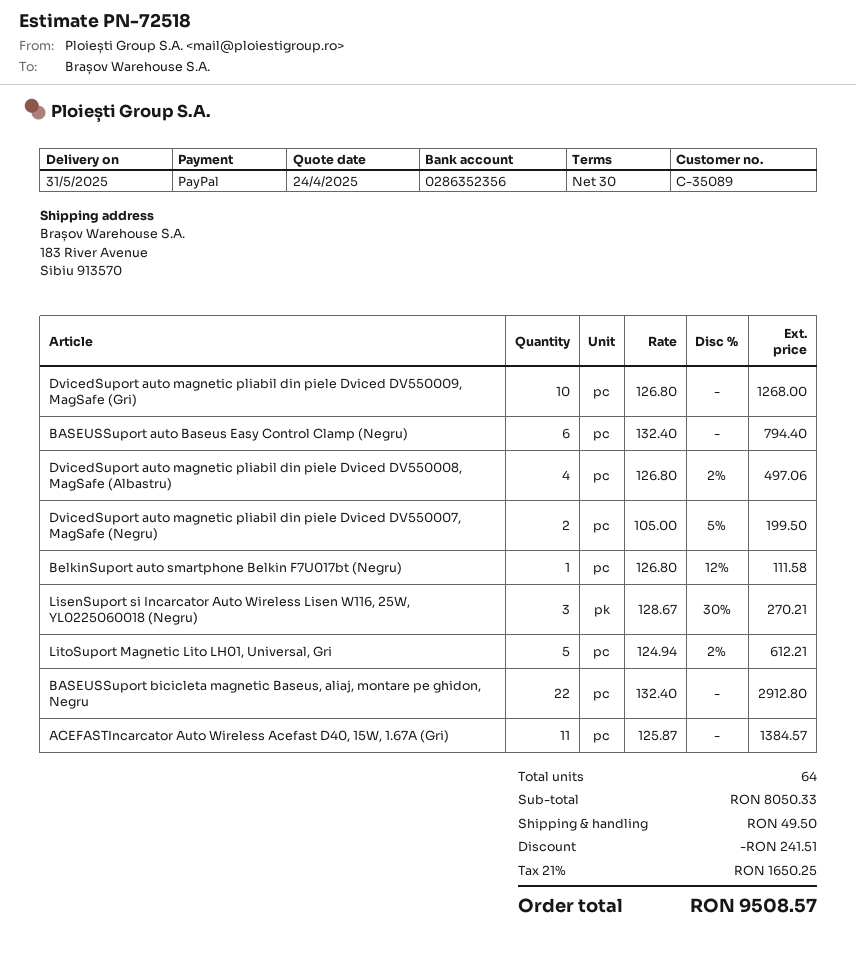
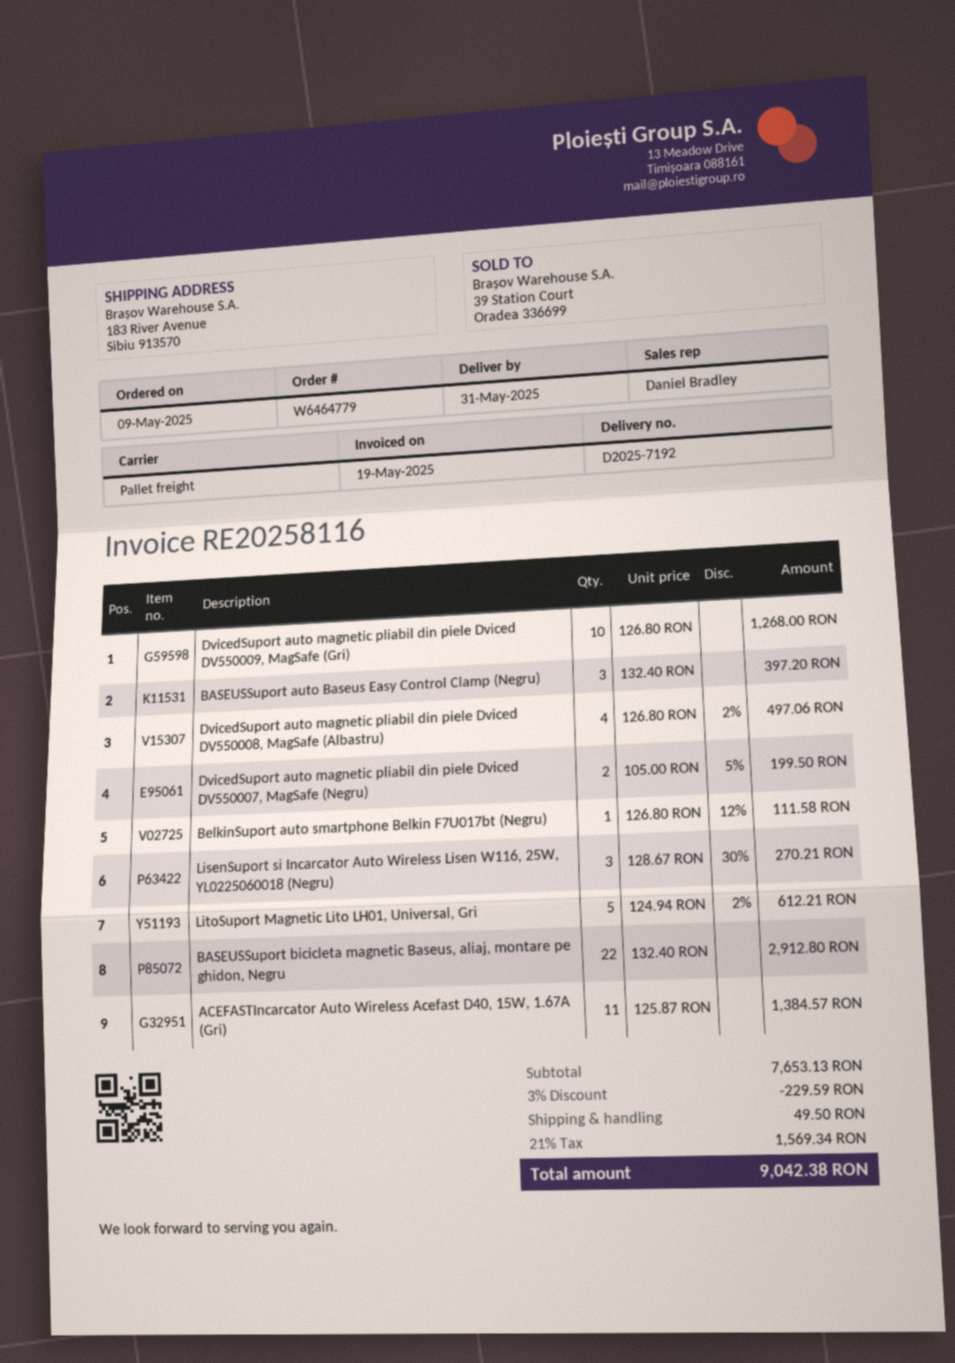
BASEUSSuport auto Baseus Easy Control Clamp (Negru): 6 x 132.40 = 794.40 -> 3 x 132.40 = 397.20
subtotal: 8050.33 -> 7653.13
discount: 241.51 -> 229.59
tax: 21% = 1650.25 -> 21% = 1569.34
total: 9508.57 -> 9042.38

